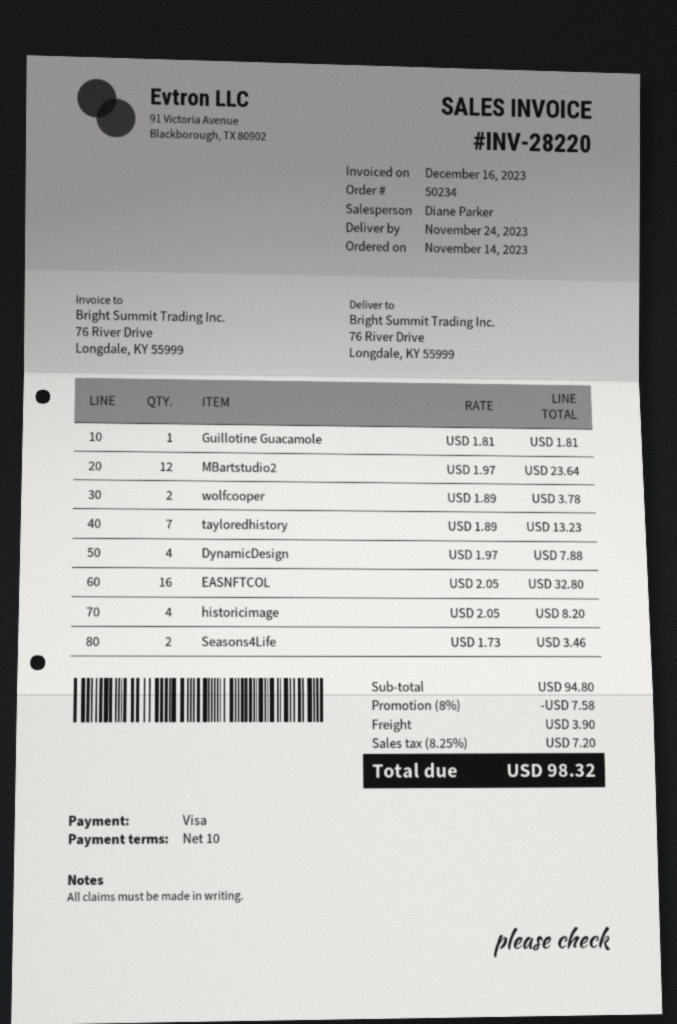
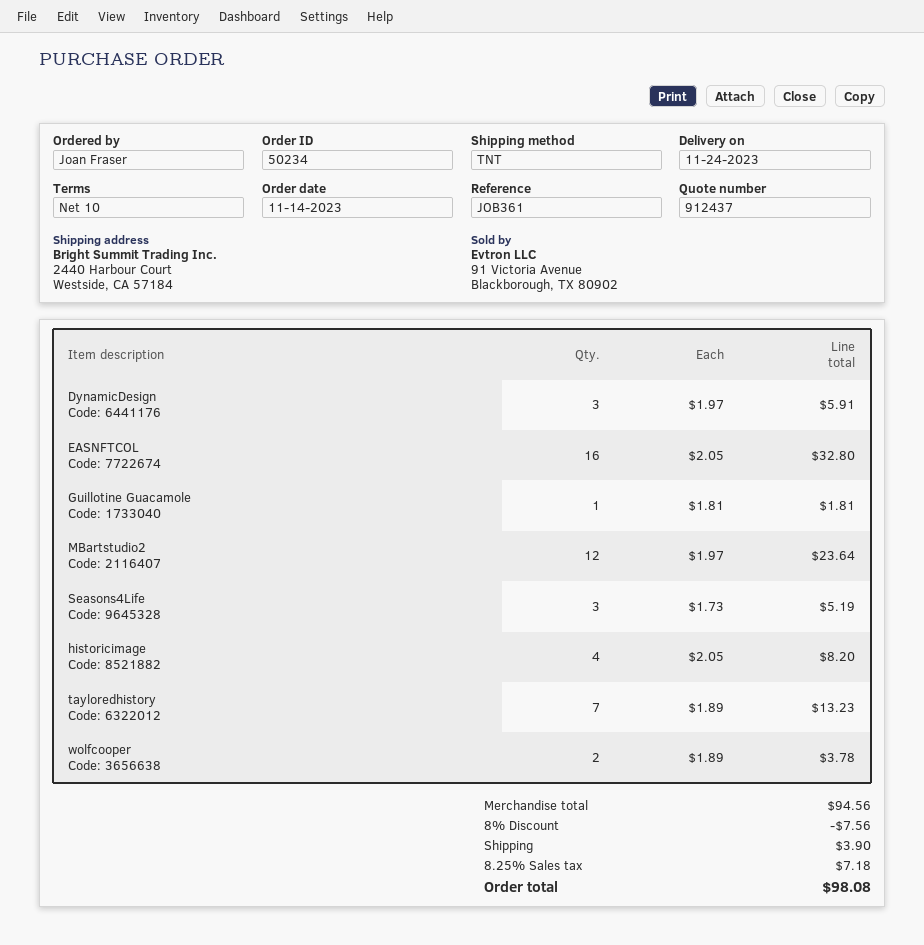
ship to: 76 River Drive, Longdale, KY 55999 -> 2440 Harbour Court, Westside, CA 57184
DynamicDesign: 4 x 1.97 = 7.88 -> 3 x 1.97 = 5.91
Seasons4Life: 2 x 1.73 = 3.46 -> 3 x 1.73 = 5.19
subtotal: 94.80 -> 94.56
discount: 8% = 7.58 -> 8% = 7.56
tax: 8.25% = 7.20 -> 8.25% = 7.18
total: 98.32 -> 98.08

